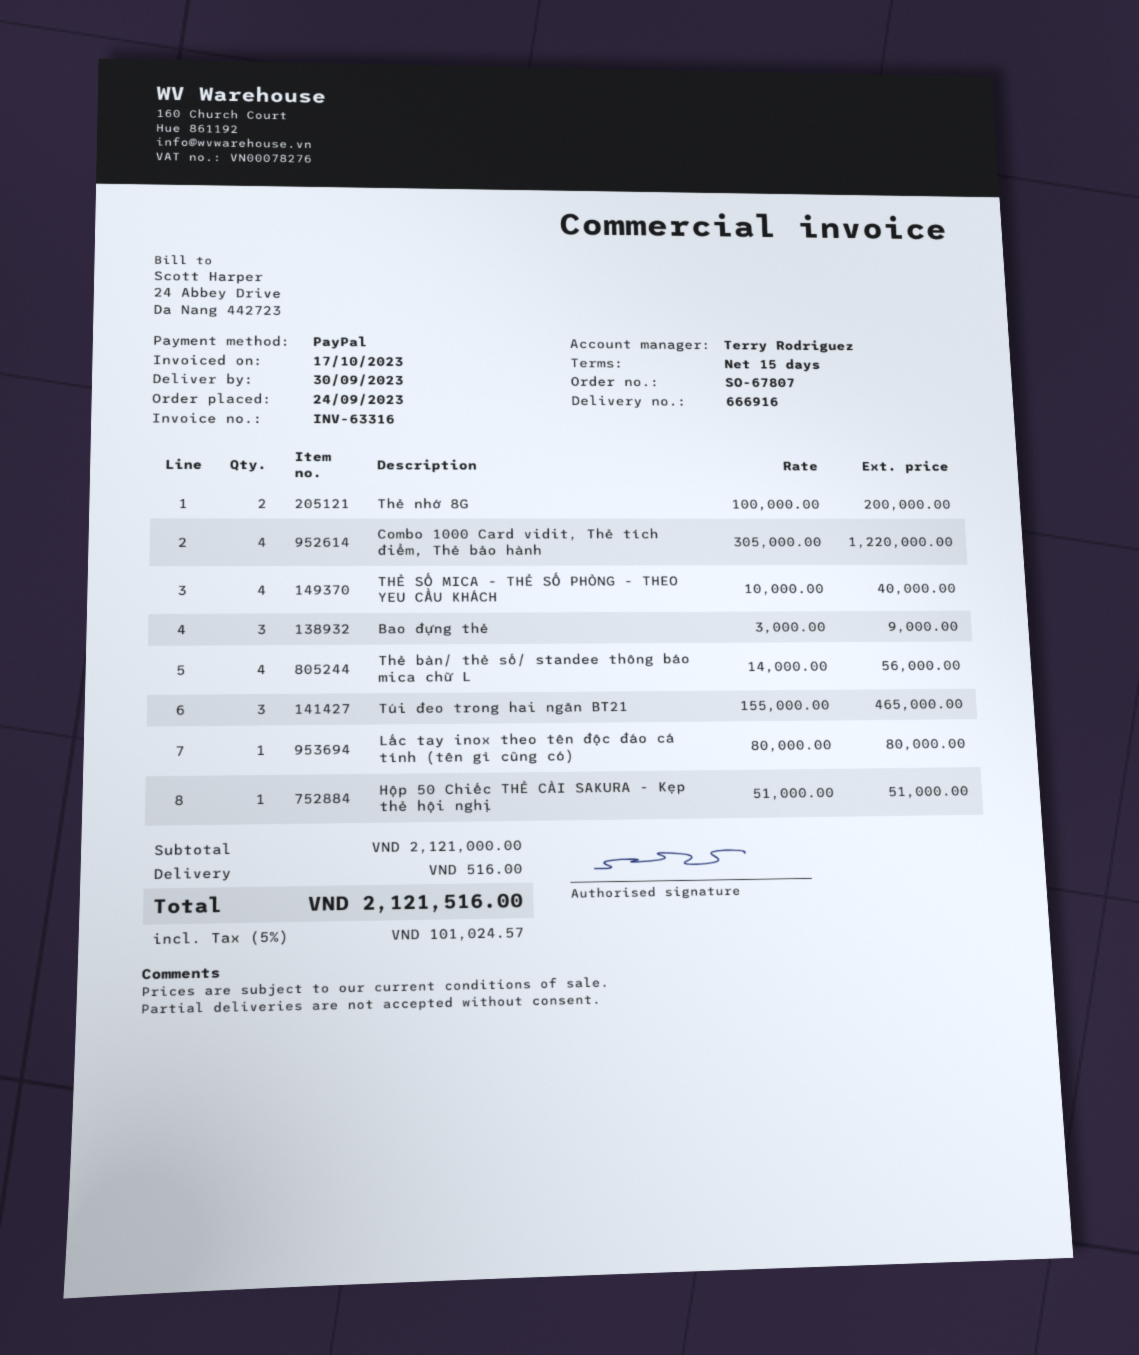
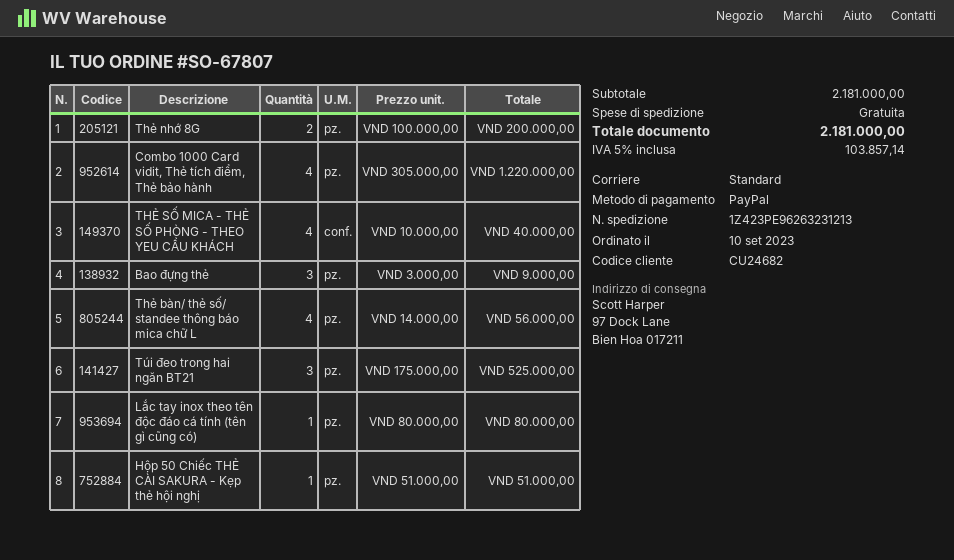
order date: 2023-09-24 -> 2023-09-10
Túi đeo trong hai ngăn BT21: 3 x 155000.00 = 465000.00 -> 3 x 175000.00 = 525000.00
subtotal: 2121000.00 -> 2181000.00
shipping: 516.00 -> 0.00
tax: 5% = 101024.57 -> 5% = 103857.14
total: 2121516.00 -> 2181000.00

